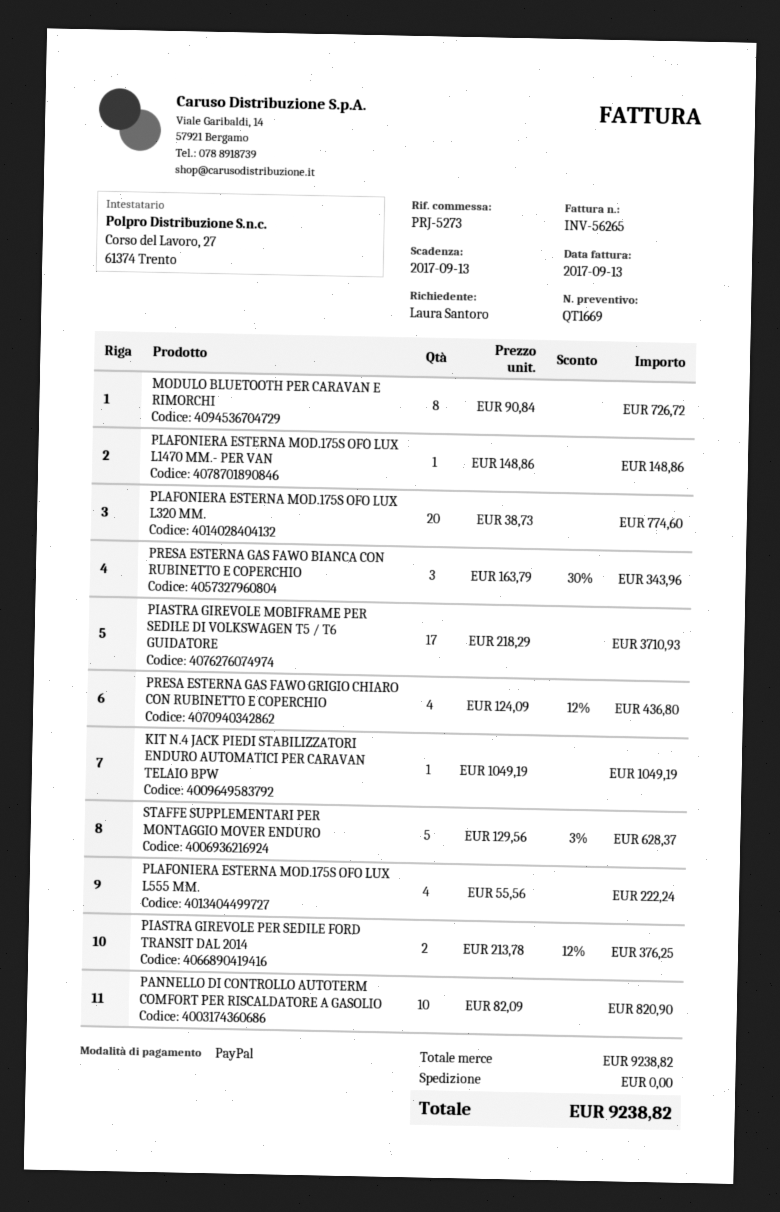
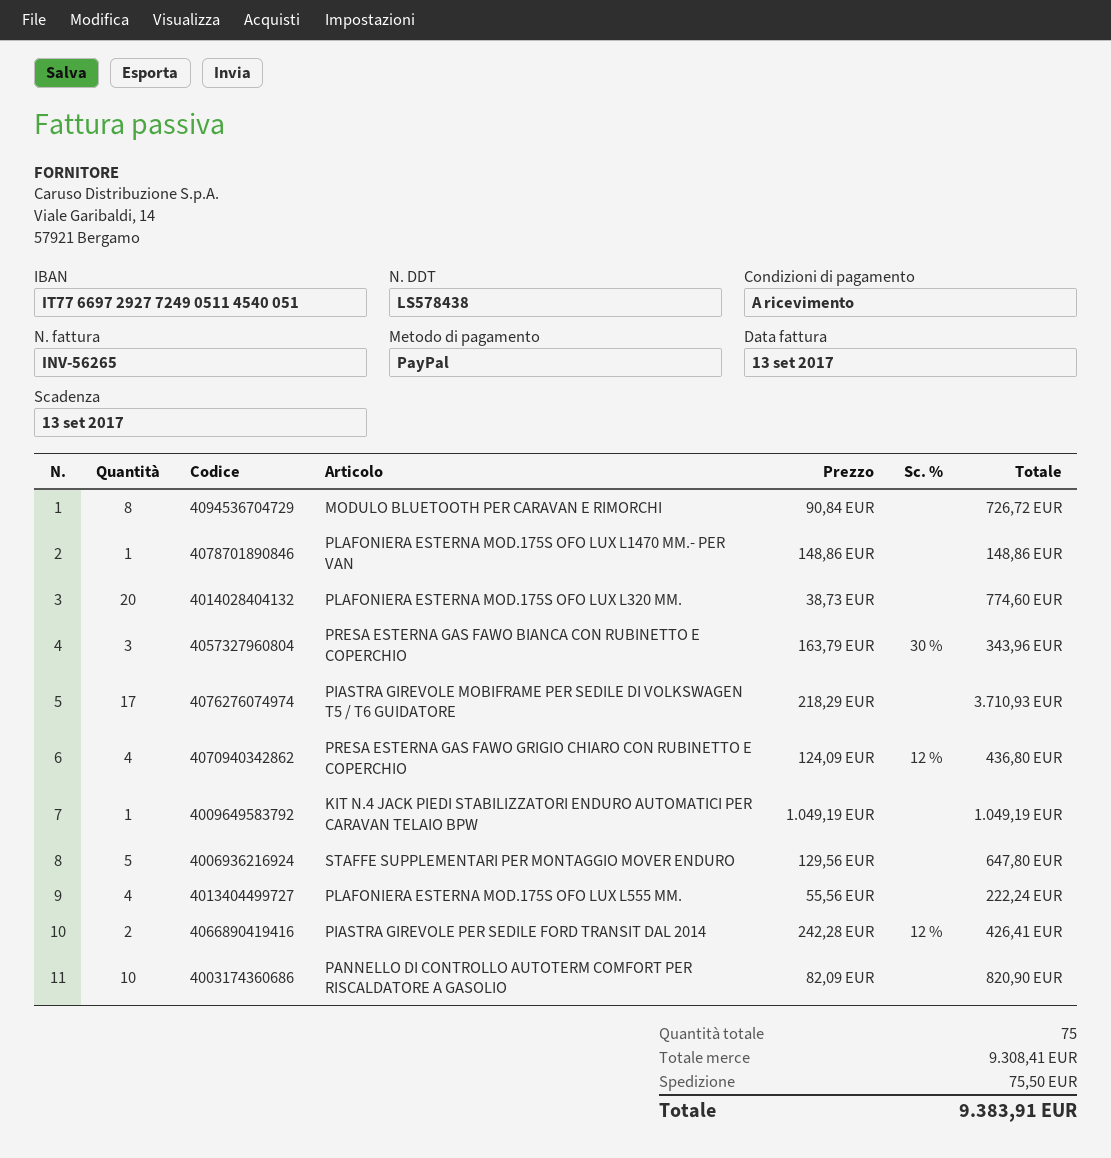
STAFFE SUPPLEMENTARI PER MONTAGGIO MOVER ENDURO: 5 x 129.56 - 3% = 628.37 -> 5 x 129.56 = 647.80
PIASTRA GIREVOLE PER SEDILE FORD TRANSIT DAL 2014: 2 x 213.78 - 12% = 376.25 -> 2 x 242.28 - 12% = 426.41
subtotal: 9238.82 -> 9308.41
shipping: 0.00 -> 75.50
total: 9238.82 -> 9383.91

